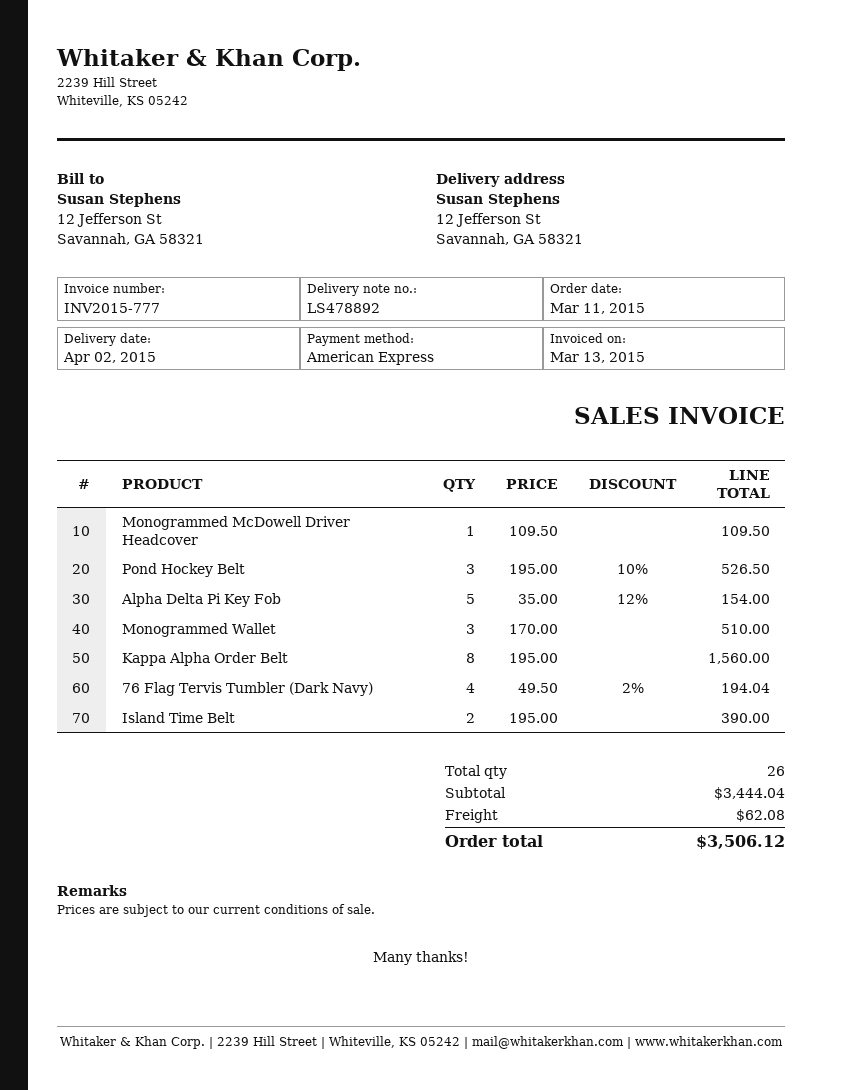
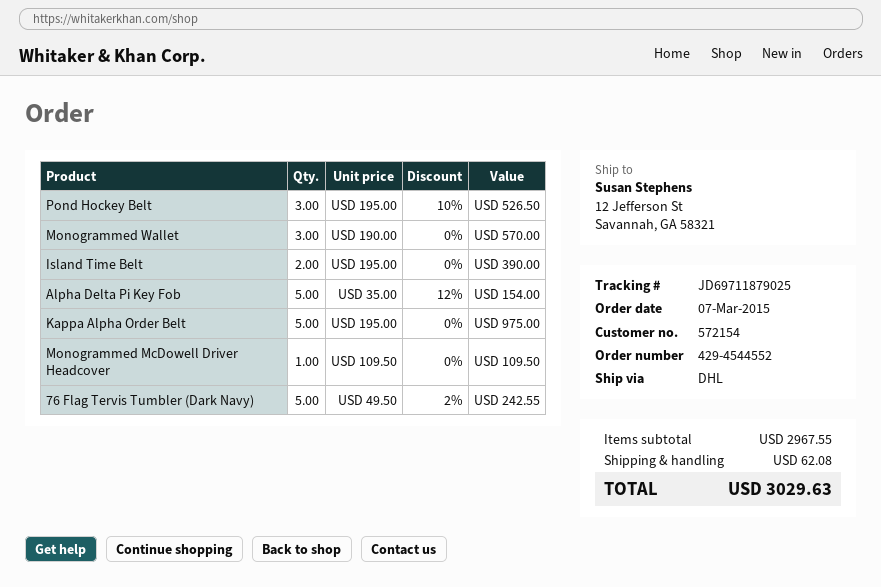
order date: 2015-03-11 -> 2015-03-07
Monogrammed Wallet: 3 x 170.00 = 510.00 -> 3 x 190.00 = 570.00
Kappa Alpha Order Belt: 8 x 195.00 = 1560.00 -> 5 x 195.00 = 975.00
76 Flag Tervis Tumbler (Dark Navy): 4 x 49.50 - 2% = 194.04 -> 5 x 49.50 - 2% = 242.55
subtotal: 3444.04 -> 2967.55
total: 3506.12 -> 3029.63

